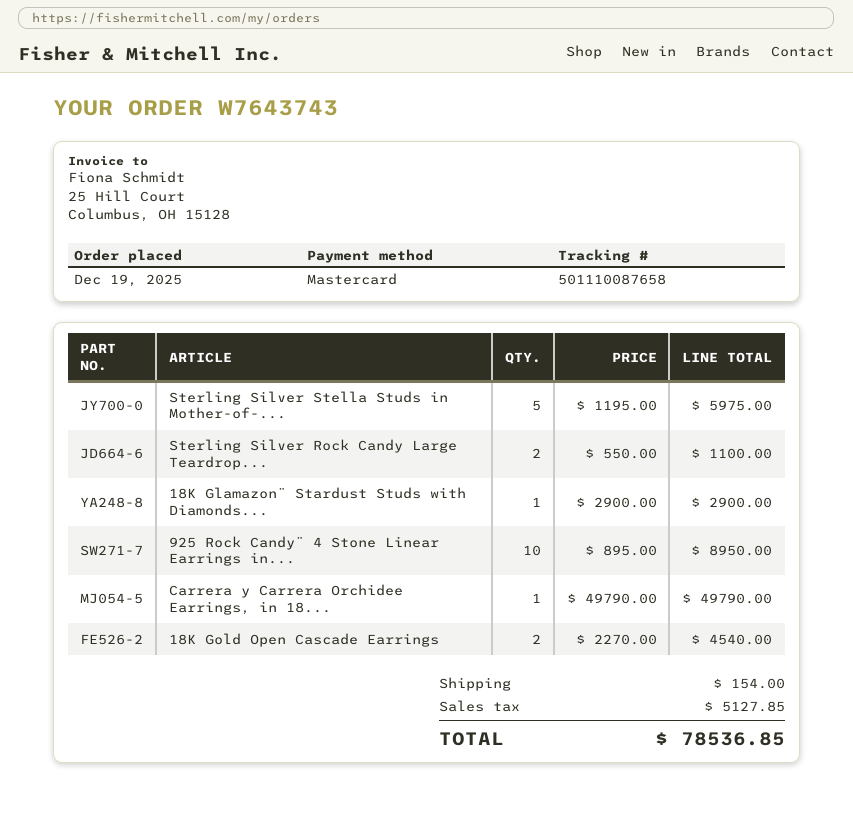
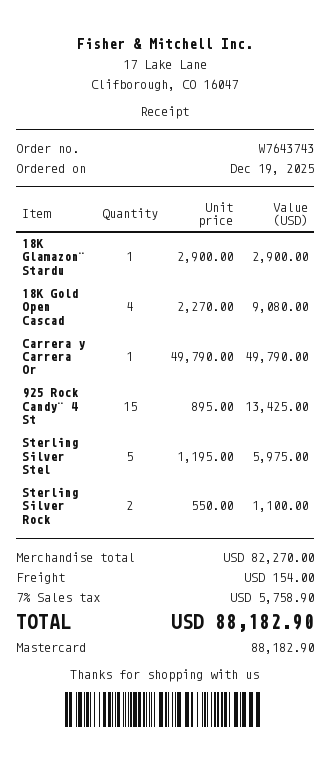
925 Rock Candy¨ 4 Stone Linear Earrings in...: 10 x 895.00 = 8950.00 -> 15 x 895.00 = 13425.00
18K Gold Open Cascade Earrings: 2 x 2270.00 = 4540.00 -> 4 x 2270.00 = 9080.00
tax: 5127.85 -> 5758.90
total: 78536.85 -> 88182.90

